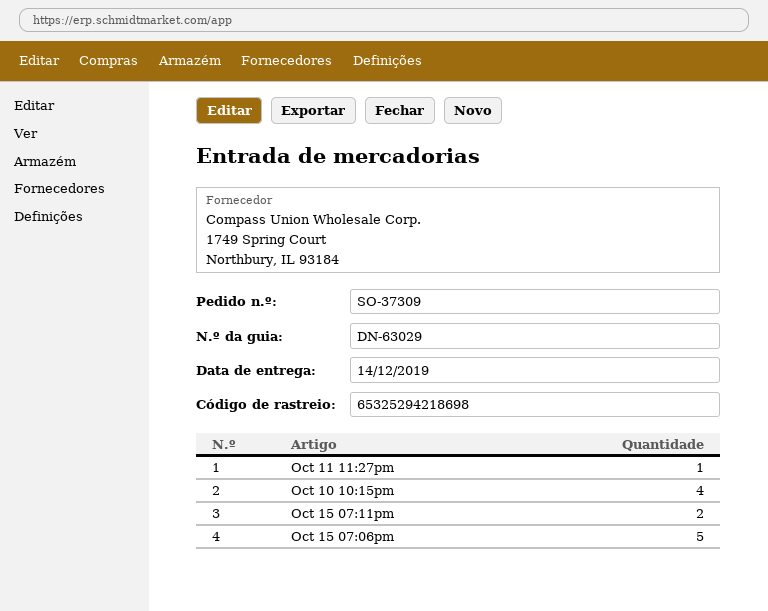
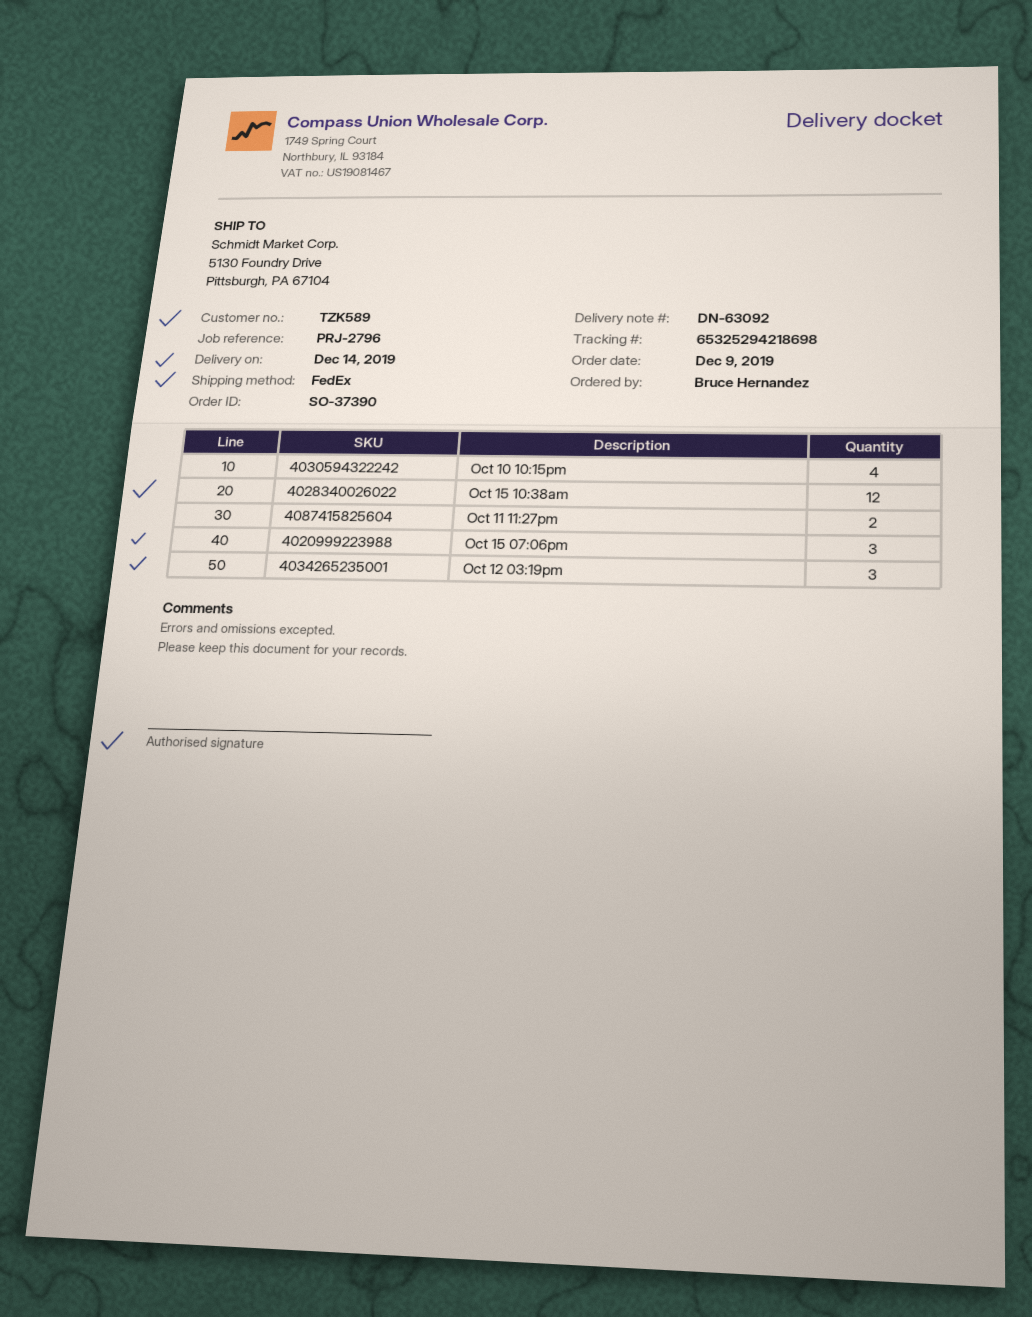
order number: SO-37309 -> SO-37390
delivery note number: DN-63029 -> DN-63092
Oct 11 11:27pm: 1 -> 2
Oct 15 07:11pm: 2 -> none
Oct 15 07:06pm: 5 -> 3
Oct 15 10:38am: none -> 12
Oct 12 03:19pm: none -> 3

